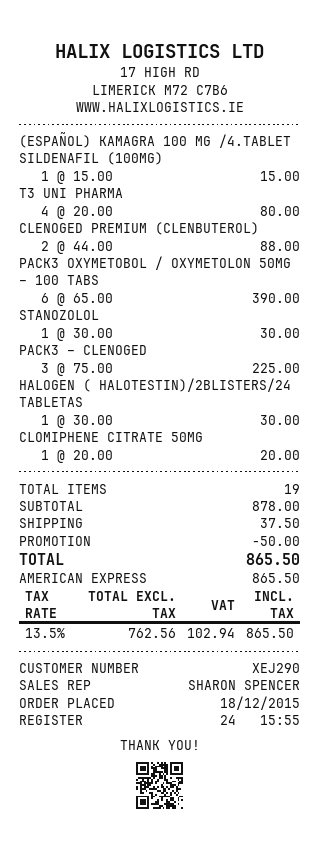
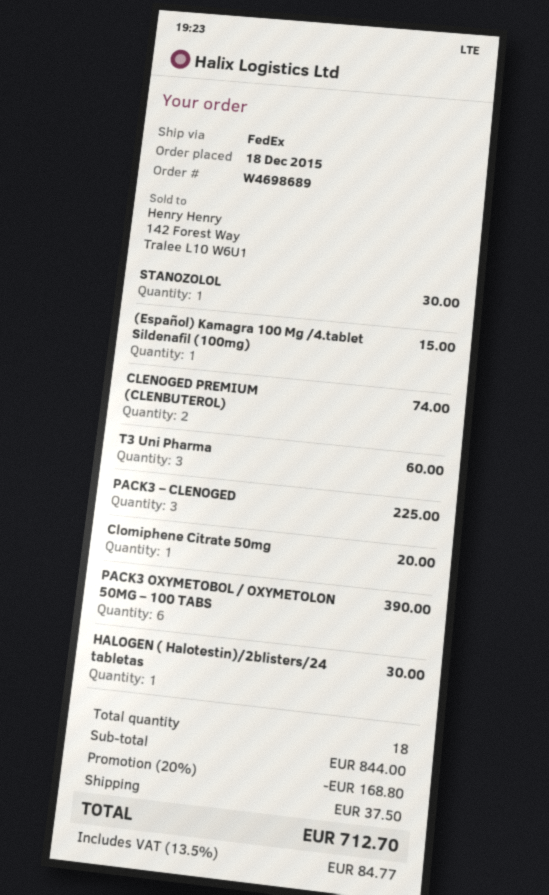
T3 UNI PHARMA: 4 for 80.00 -> 3 for 60.00
CLENOGED PREMIUM (CLENBUTEROL): 2 for 88.00 -> 2 for 74.00
total quantity: 19 -> 18
subtotal: 878.00 -> 844.00
discount: 50.00 -> 168.80
tax: 13.5% = 102.94 -> 13.5% = 84.77
total: 865.50 -> 712.70

